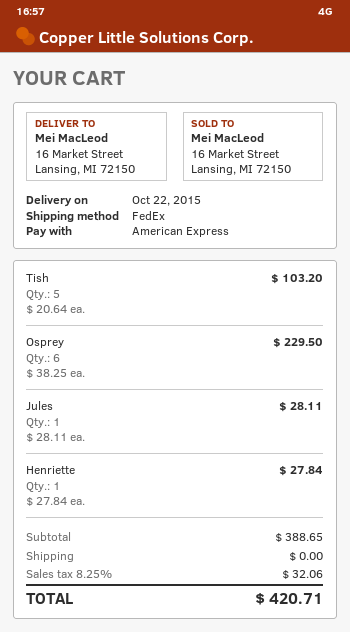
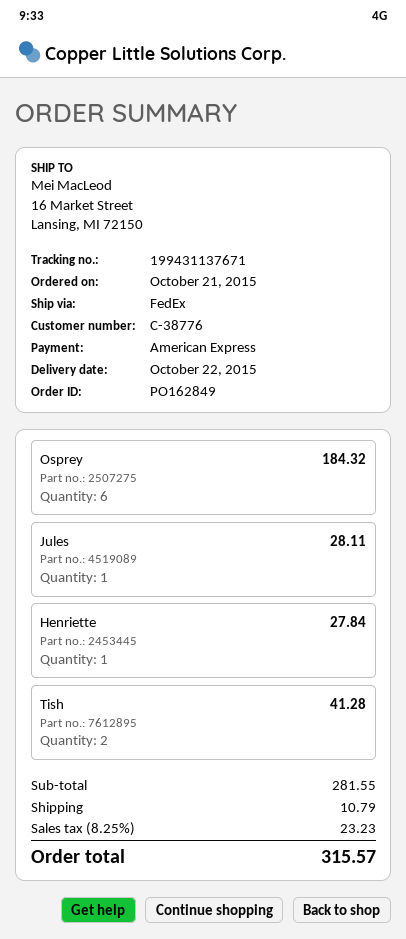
Tish: 5 for 103.20 -> 2 for 41.28
Osprey: 6 for 229.50 -> 6 for 184.32
subtotal: 388.65 -> 281.55
shipping: 0.00 -> 10.79
tax: 8.25% = 32.06 -> 8.25% = 23.23
total: 420.71 -> 315.57

